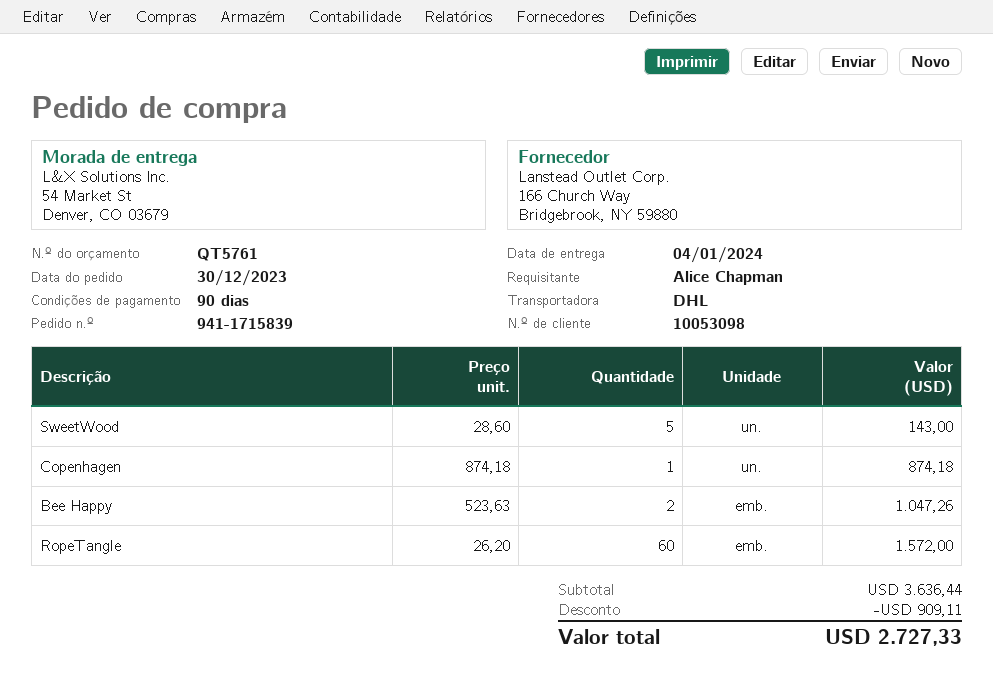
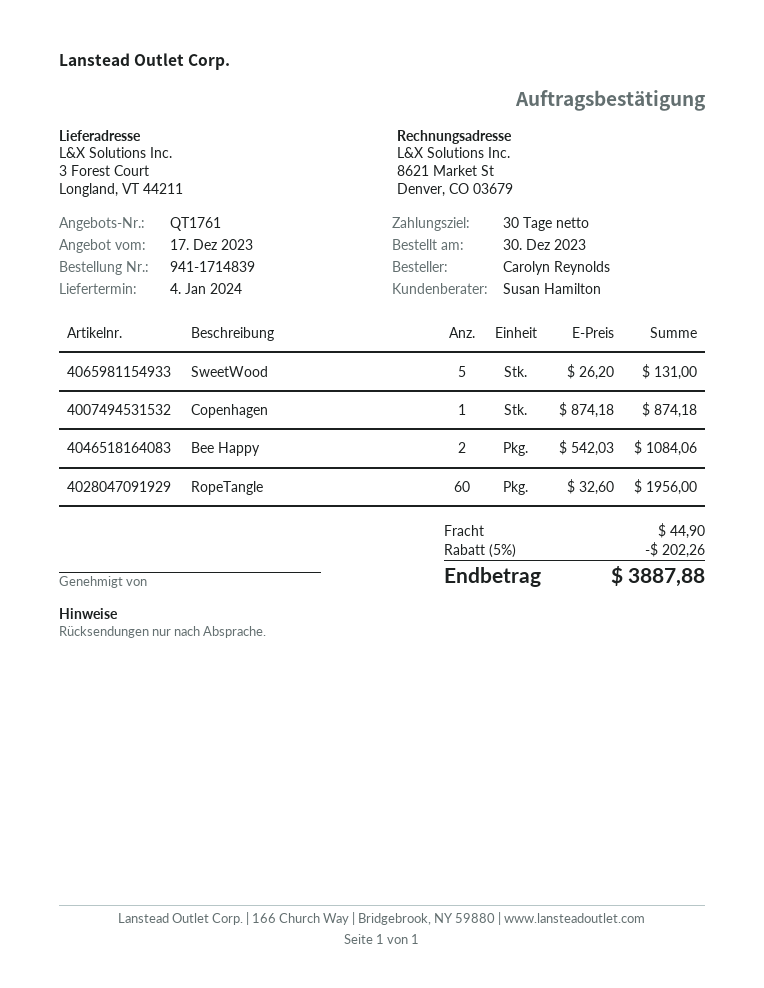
quote number: QT5761 -> QT1761
order number: 941-1715839 -> 941-1714839
payment terms: 90 days -> 30 days
ordered by: Alice Chapman -> Carolyn Reynolds
ship to: 54 Market St, Denver, CO 03679 -> 3 Forest Court, Longland, VT 44211
SweetWood: 5 x 28.60 = 143.00 -> 5 x 26.20 = 131.00
Bee Happy: 2 x 523.63 = 1047.26 -> 2 x 542.03 = 1084.06
RopeTangle: 60 x 26.20 = 1572.00 -> 60 x 32.60 = 1956.00
discount: 909.11 -> 202.26
shipping: none -> 44.90
total: 2727.33 -> 3887.88

